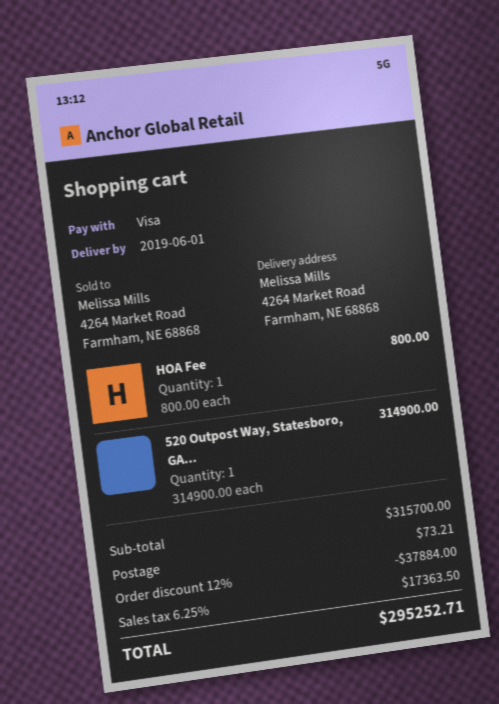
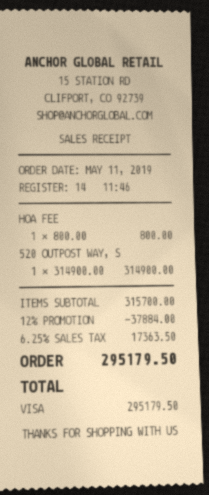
shipping: 73.21 -> none
total: 295252.71 -> 295179.50

